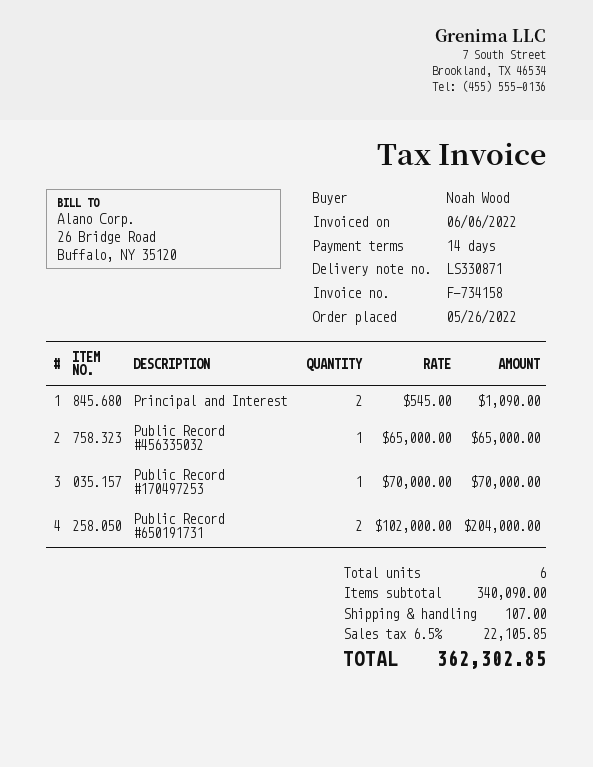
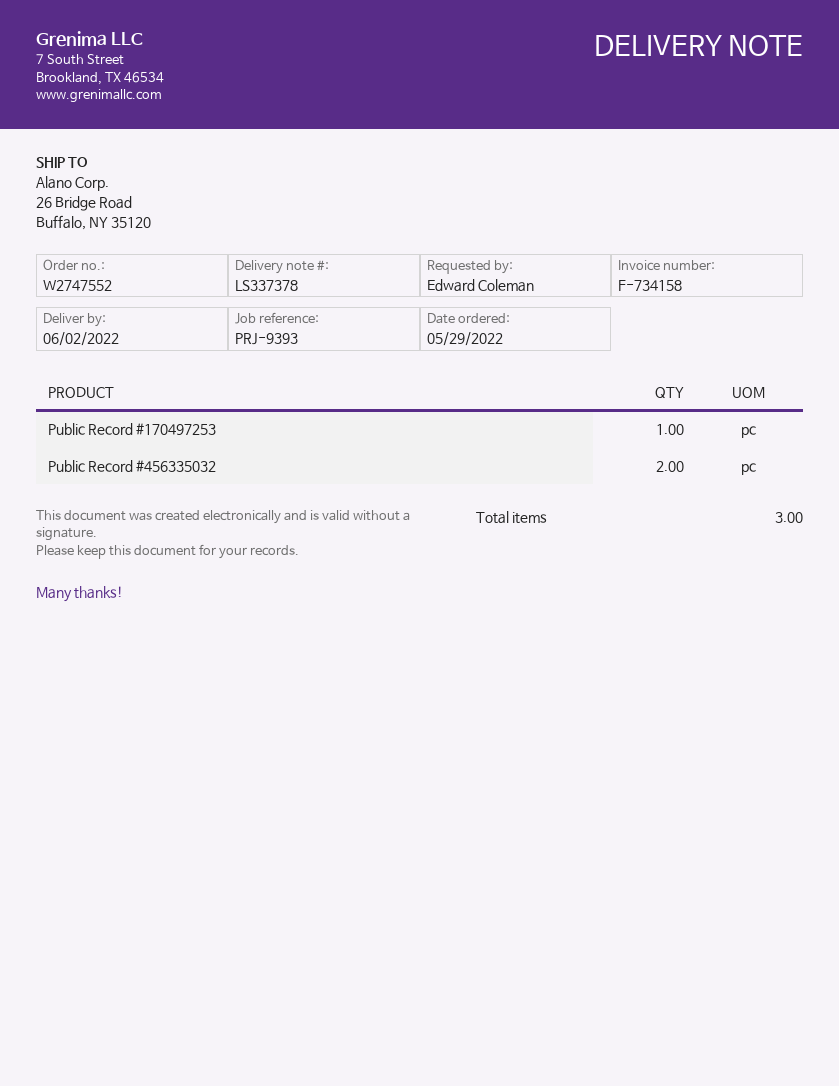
order date: 2022-05-26 -> 2022-05-29
delivery note number: LS330871 -> LS337378
ordered by: Noah Wood -> Edward Coleman
Principal and Interest: 2 -> none
Public Record #456335032: 1 -> 2
Public Record #650191731: 2 -> none
total quantity: 6 -> 3

